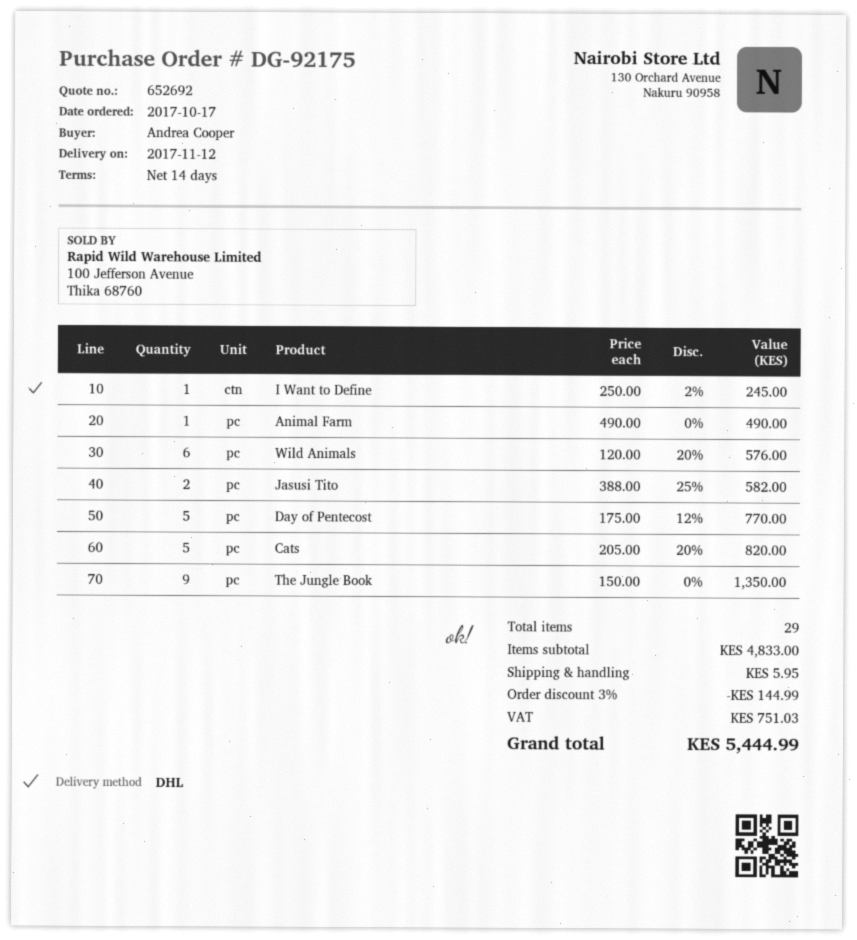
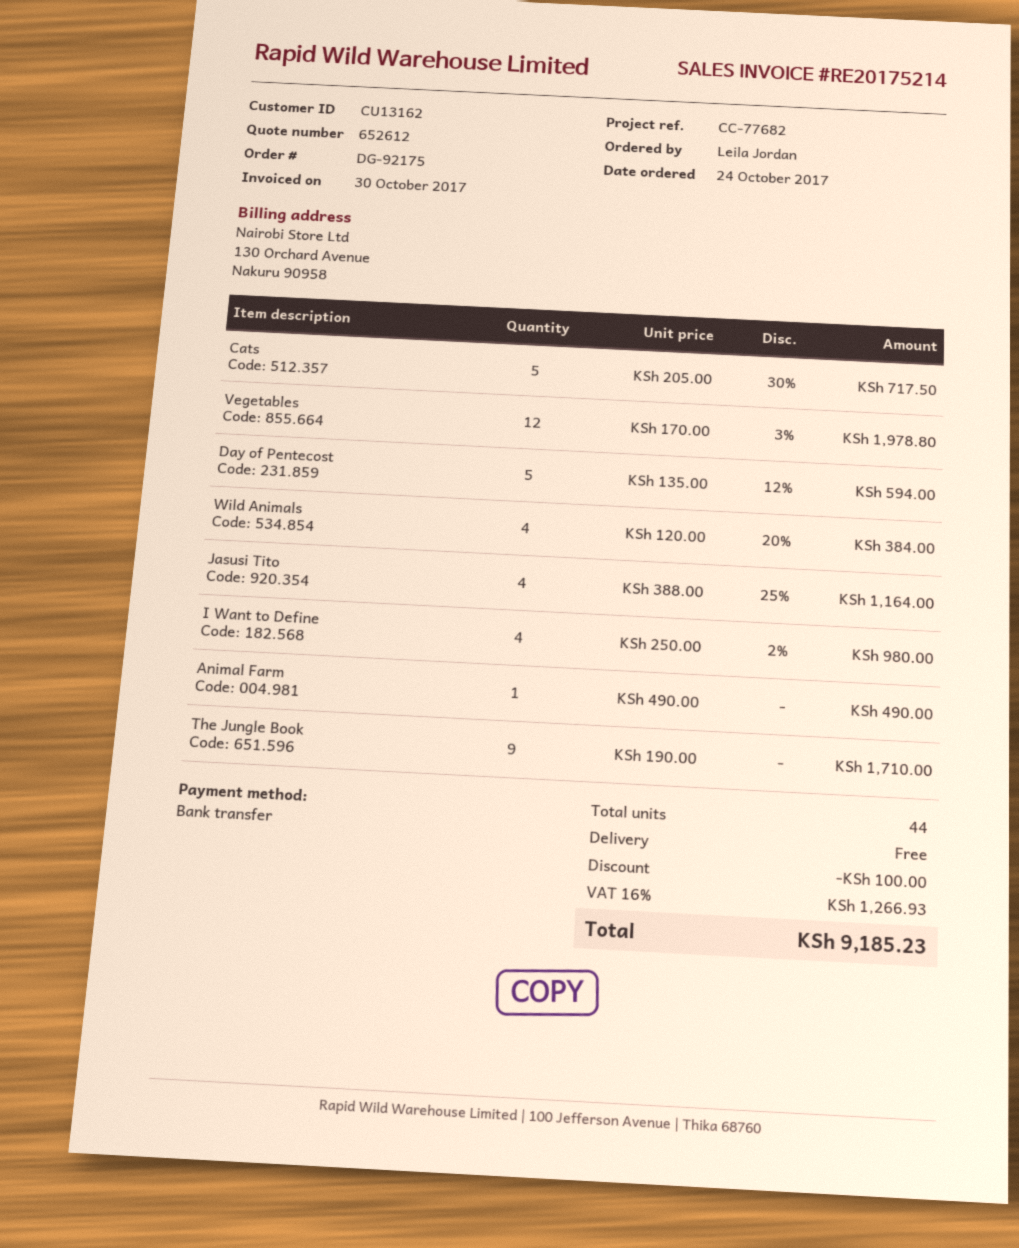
quote number: 652692 -> 652612
order date: 2017-10-17 -> 2017-10-24
ordered by: Andrea Cooper -> Leila Jordan
I Want to Define: 1 x 250.00 - 2% = 245.00 -> 4 x 250.00 - 2% = 980.00
Wild Animals: 6 x 120.00 - 20% = 576.00 -> 4 x 120.00 - 20% = 384.00
Jasusi Tito: 2 x 388.00 - 25% = 582.00 -> 4 x 388.00 - 25% = 1164.00
Day of Pentecost: 5 x 175.00 - 12% = 770.00 -> 5 x 135.00 - 12% = 594.00
Cats: 5 x 205.00 - 20% = 820.00 -> 5 x 205.00 - 30% = 717.50
The Jungle Book: 9 x 150.00 = 1350.00 -> 9 x 190.00 = 1710.00
Vegetables: none -> 12 x 170.00 - 3% = 1978.80
total quantity: 29 -> 44
discount: 144.99 -> 100.00
shipping: 5.95 -> 0.00
tax: 751.03 -> 1266.93
total: 5444.99 -> 9185.23

